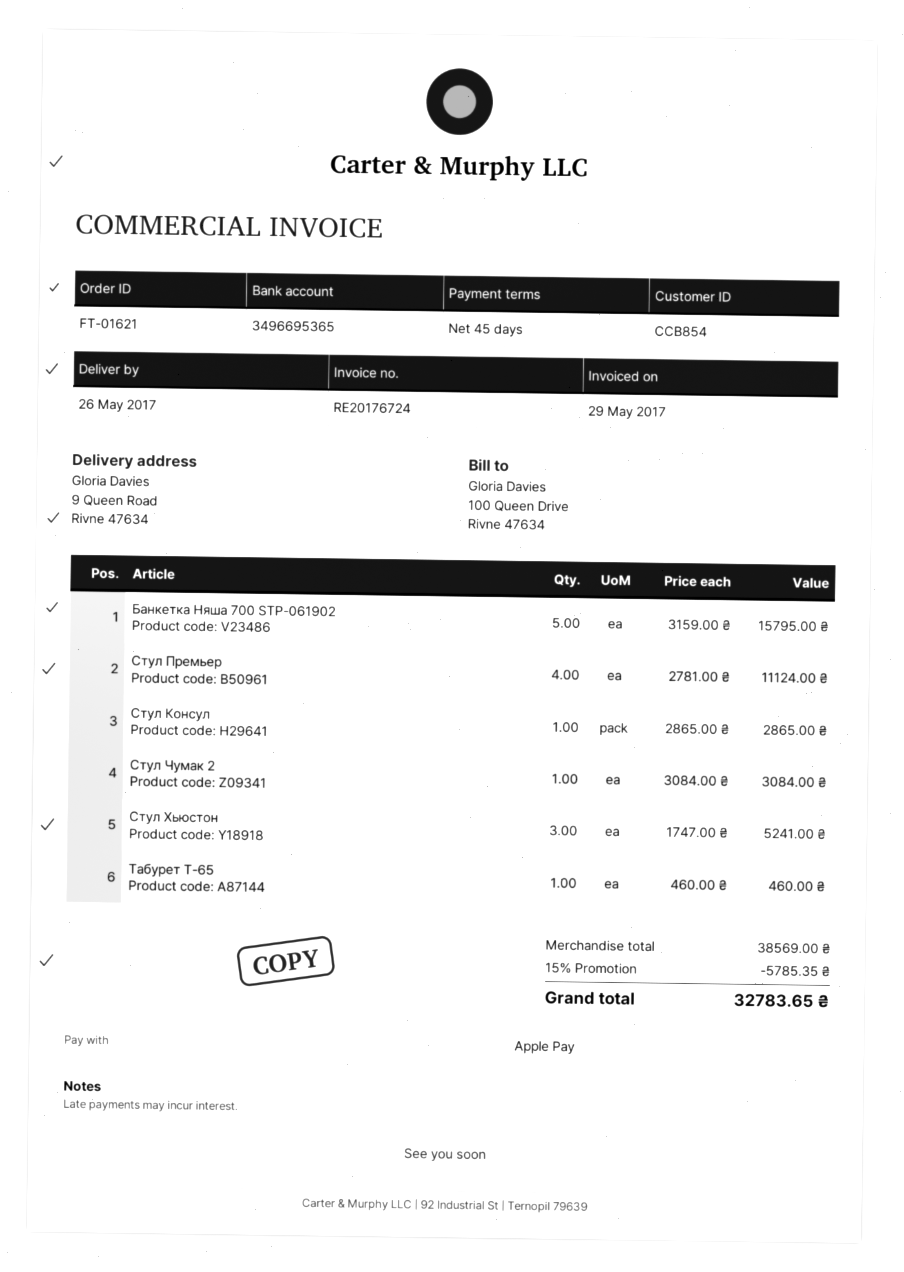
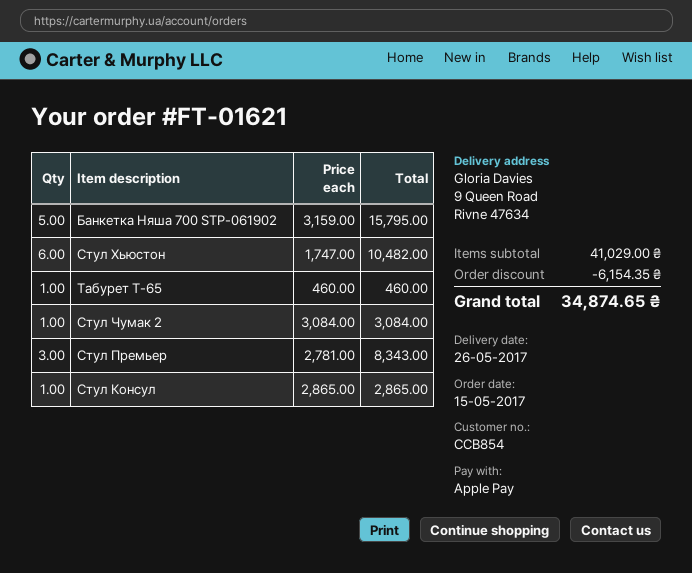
Стул Премьер: 4 x 2781.00 = 11124.00 -> 3 x 2781.00 = 8343.00
Стул Хьюстон: 3 x 1747.00 = 5241.00 -> 6 x 1747.00 = 10482.00
subtotal: 38569.00 -> 41029.00
discount: 5785.35 -> 6154.35
total: 32783.65 -> 34874.65

